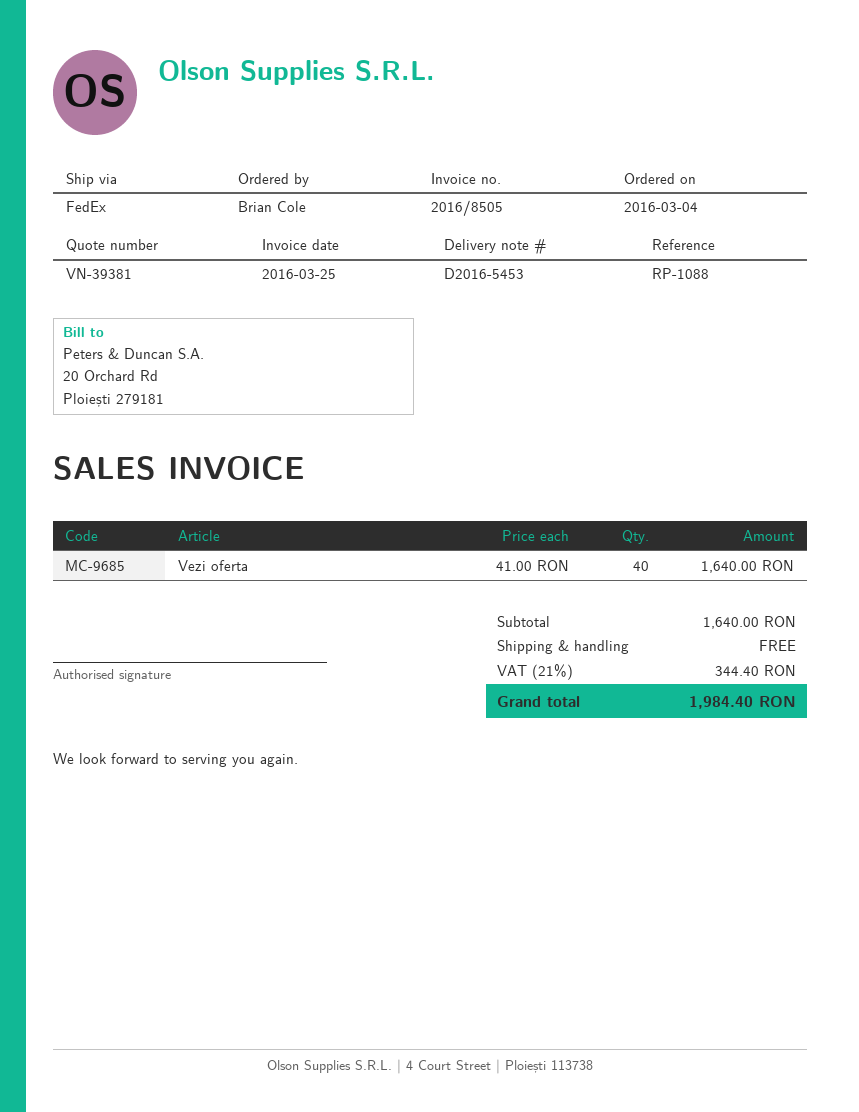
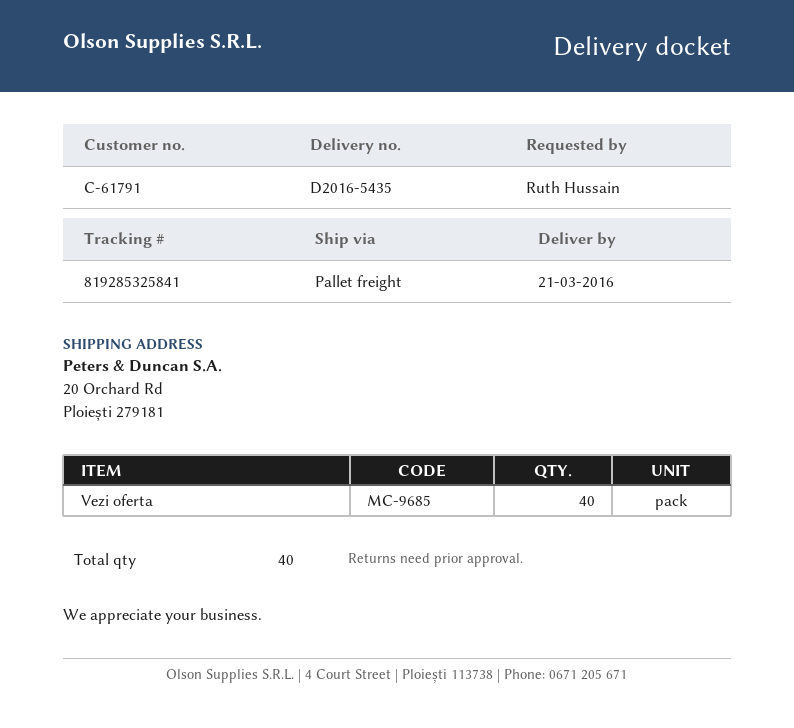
delivery note number: D2016-5453 -> D2016-5435
ordered by: Brian Cole -> Ruth Hussain
shipping method: FedEx -> pallet freight

